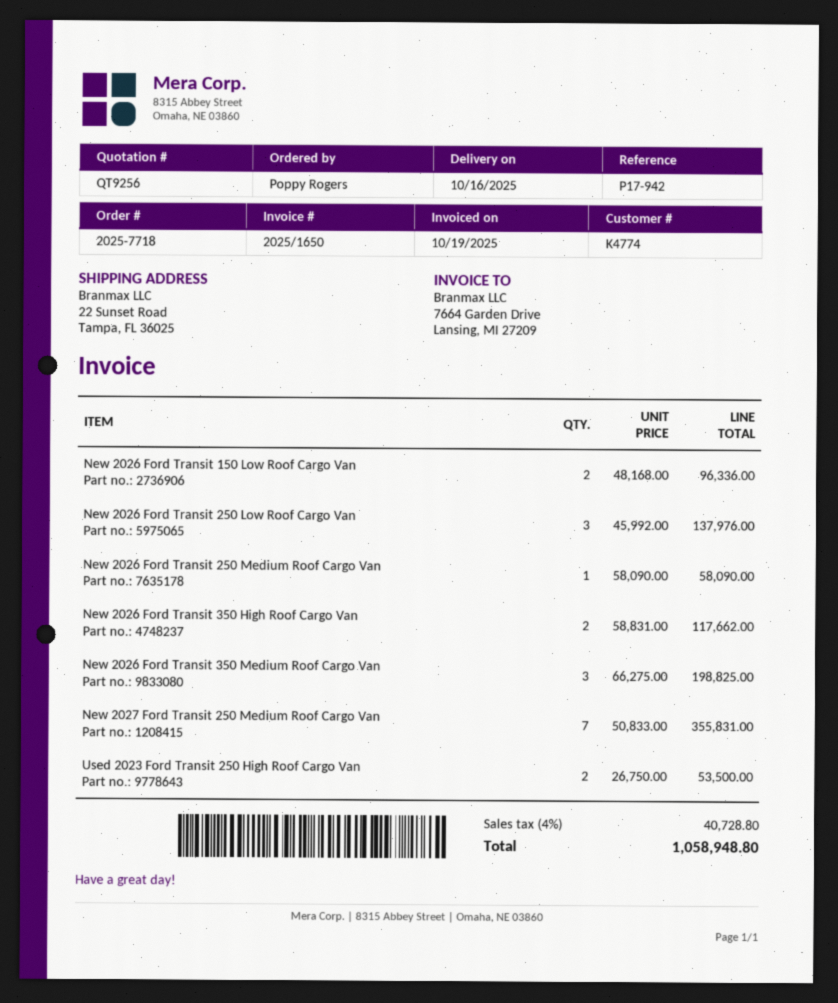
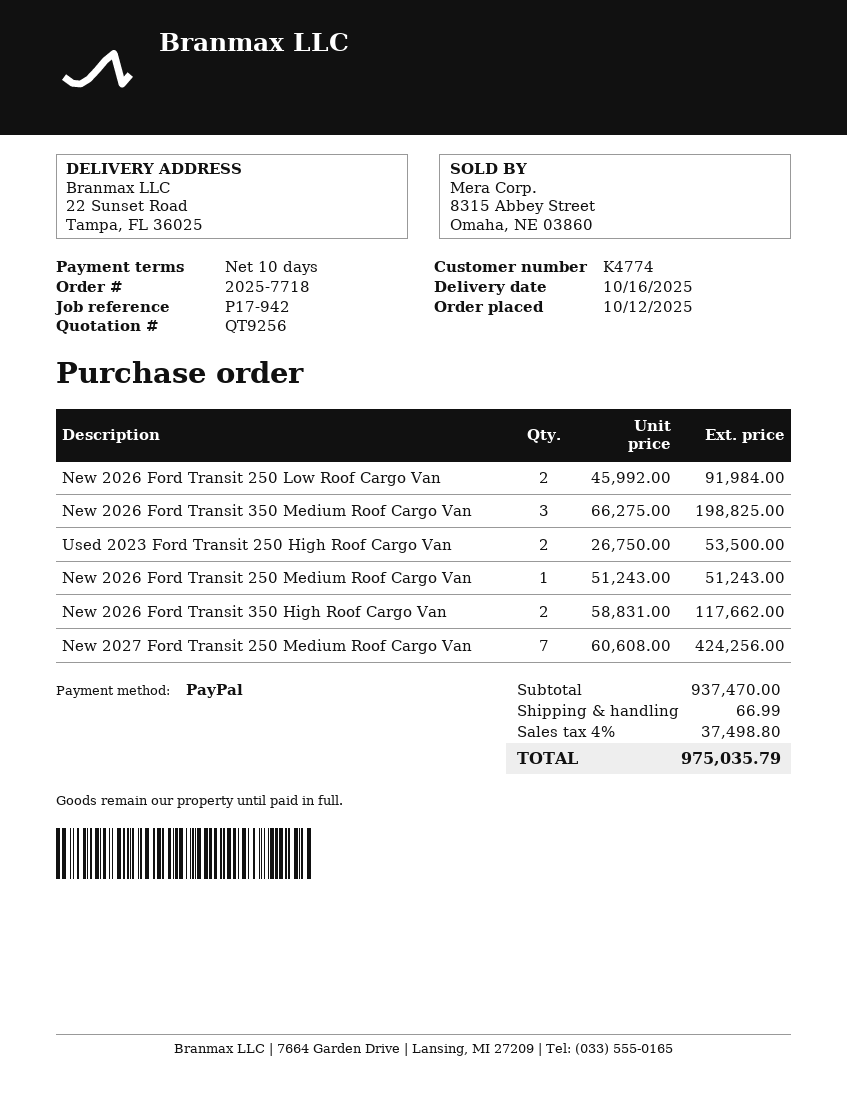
New 2026 Ford Transit 150 Low Roof Cargo Van: 2 x 48168.00 = 96336.00 -> none
New 2026 Ford Transit 250 Low Roof Cargo Van: 3 x 45992.00 = 137976.00 -> 2 x 45992.00 = 91984.00
New 2026 Ford Transit 250 Medium Roof Cargo Van: 1 x 58090.00 = 58090.00 -> 1 x 51243.00 = 51243.00
New 2027 Ford Transit 250 Medium Roof Cargo Van: 7 x 50833.00 = 355831.00 -> 7 x 60608.00 = 424256.00
shipping: none -> 66.99
tax: 4% = 40728.80 -> 4% = 37498.80
total: 1058948.80 -> 975035.79

